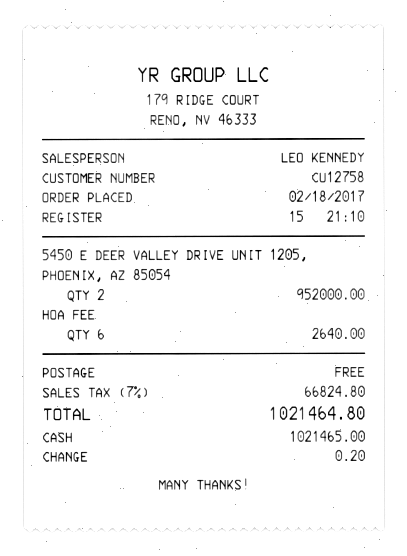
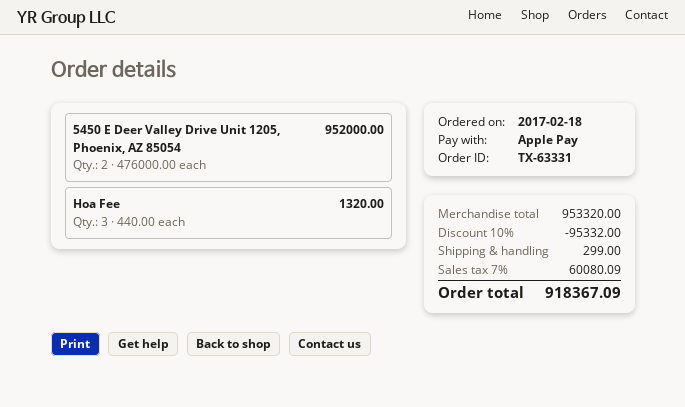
payment method: cash -> Apple Pay
HOA FEE: 6 for 2640.00 -> 3 for 1320.00
discount: none -> 10% = 95332.00
shipping: 0.00 -> 299.00
tax: 7% = 66824.80 -> 7% = 60080.09
total: 1021464.80 -> 918367.09

